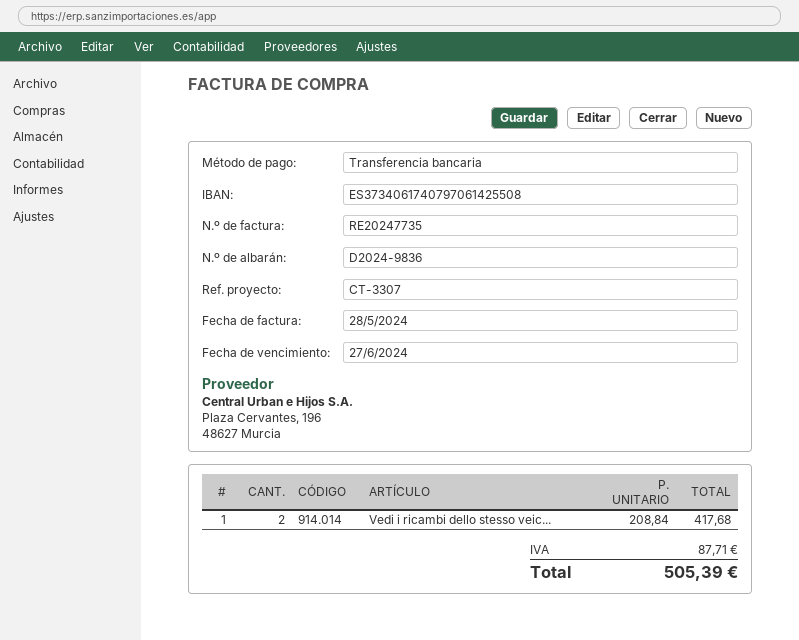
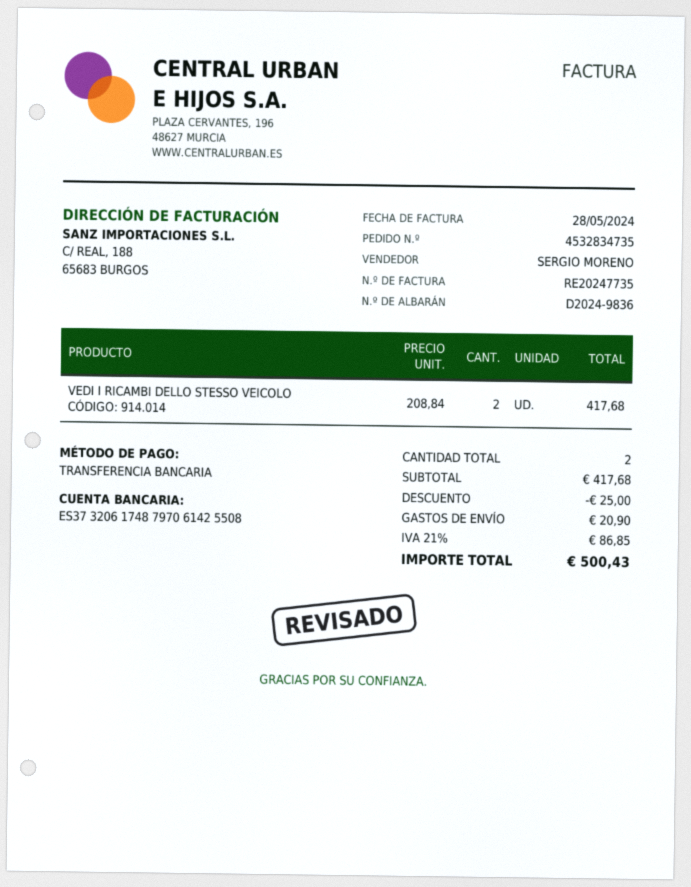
bank account: ES3734061740797061425508 -> ES3732061748797061425508
discount: none -> 25.00
shipping: none -> 20.90
tax: 87.71 -> 86.85
total: 505.39 -> 500.43

